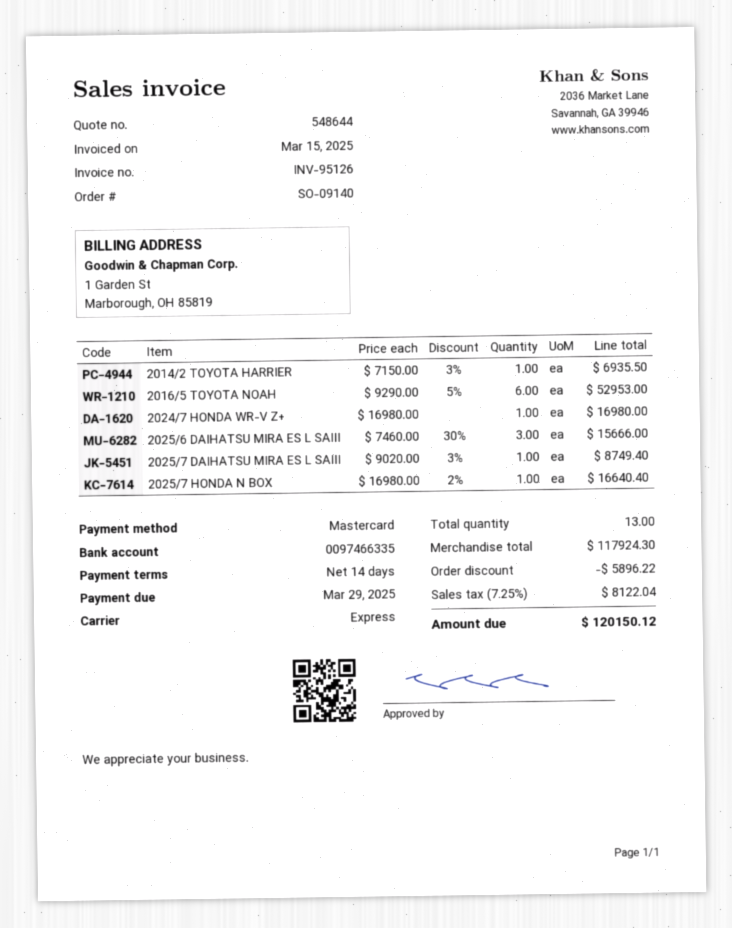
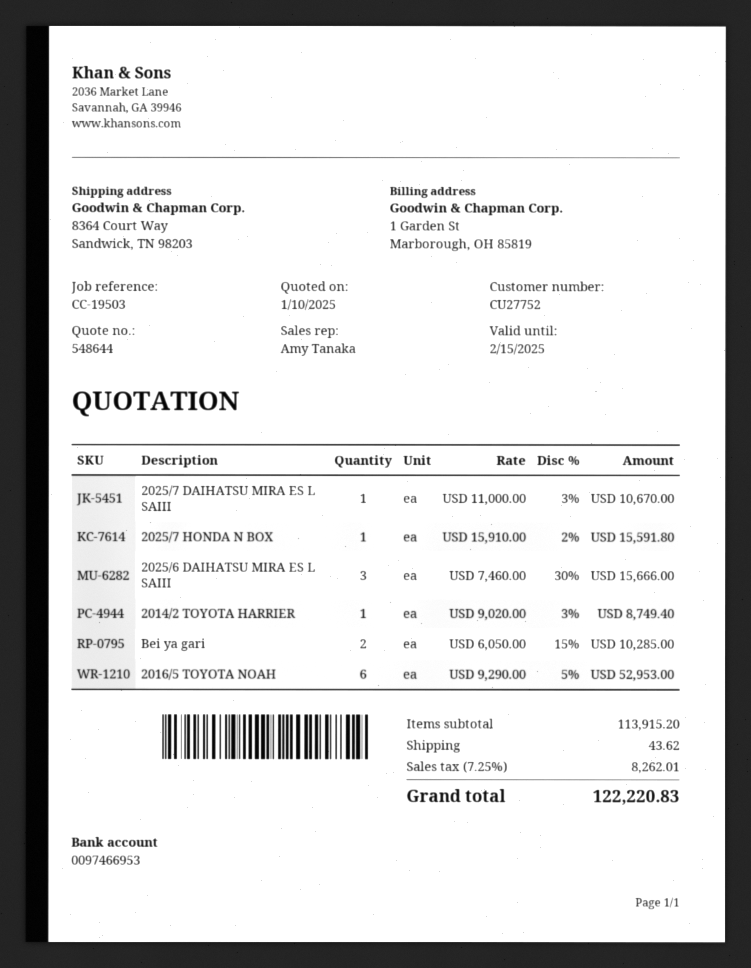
bank account: 0097466335 -> 0097466953
2014/2 TOYOTA HARRIER: 1 x 7150.00 - 3% = 6935.50 -> 1 x 9020.00 - 3% = 8749.40
2024/7 HONDA WR-V Z+: 1 x 16980.00 = 16980.00 -> none
2025/7 DAIHATSU MIRA ES L SAIII: 1 x 9020.00 - 3% = 8749.40 -> 1 x 11000.00 - 3% = 10670.00
2025/7 HONDA N BOX: 1 x 16980.00 - 2% = 16640.40 -> 1 x 15910.00 - 2% = 15591.80
Bei ya gari: none -> 2 x 6050.00 - 15% = 10285.00
subtotal: 117924.30 -> 113915.20
discount: 5896.22 -> none
shipping: none -> 43.62
tax: 7.25% = 8122.04 -> 7.25% = 8262.01
total: 120150.12 -> 122220.83

